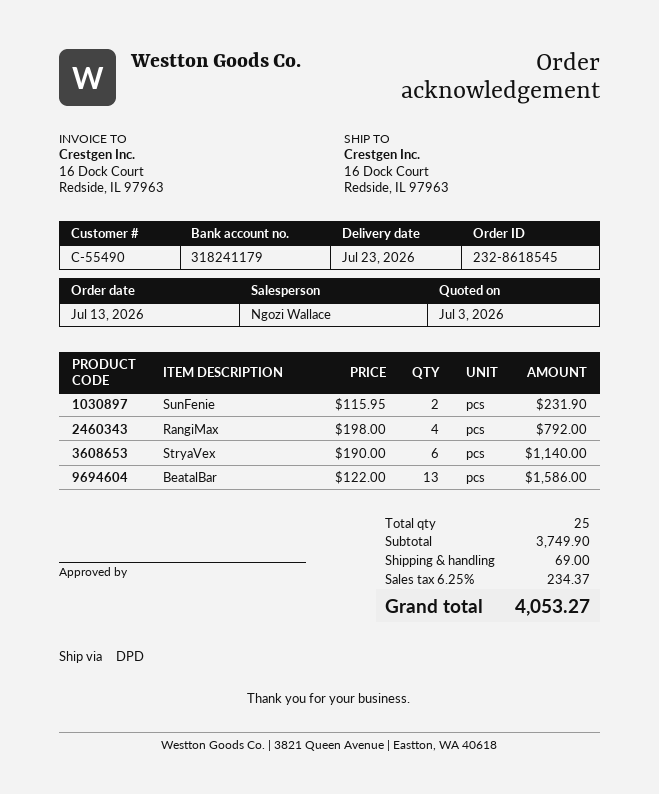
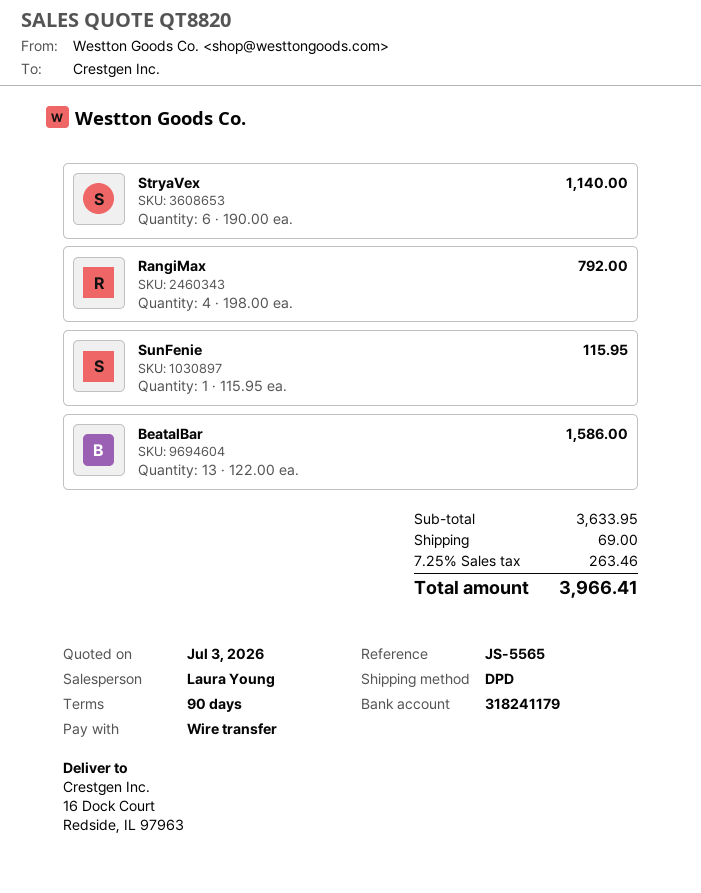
sales rep: Ngozi Wallace -> Laura Young
SunFenie: 2 x 115.95 = 231.90 -> 1 x 115.95 = 115.95
subtotal: 3749.90 -> 3633.95
tax: 6.25% = 234.37 -> 7.25% = 263.46
total: 4053.27 -> 3966.41

